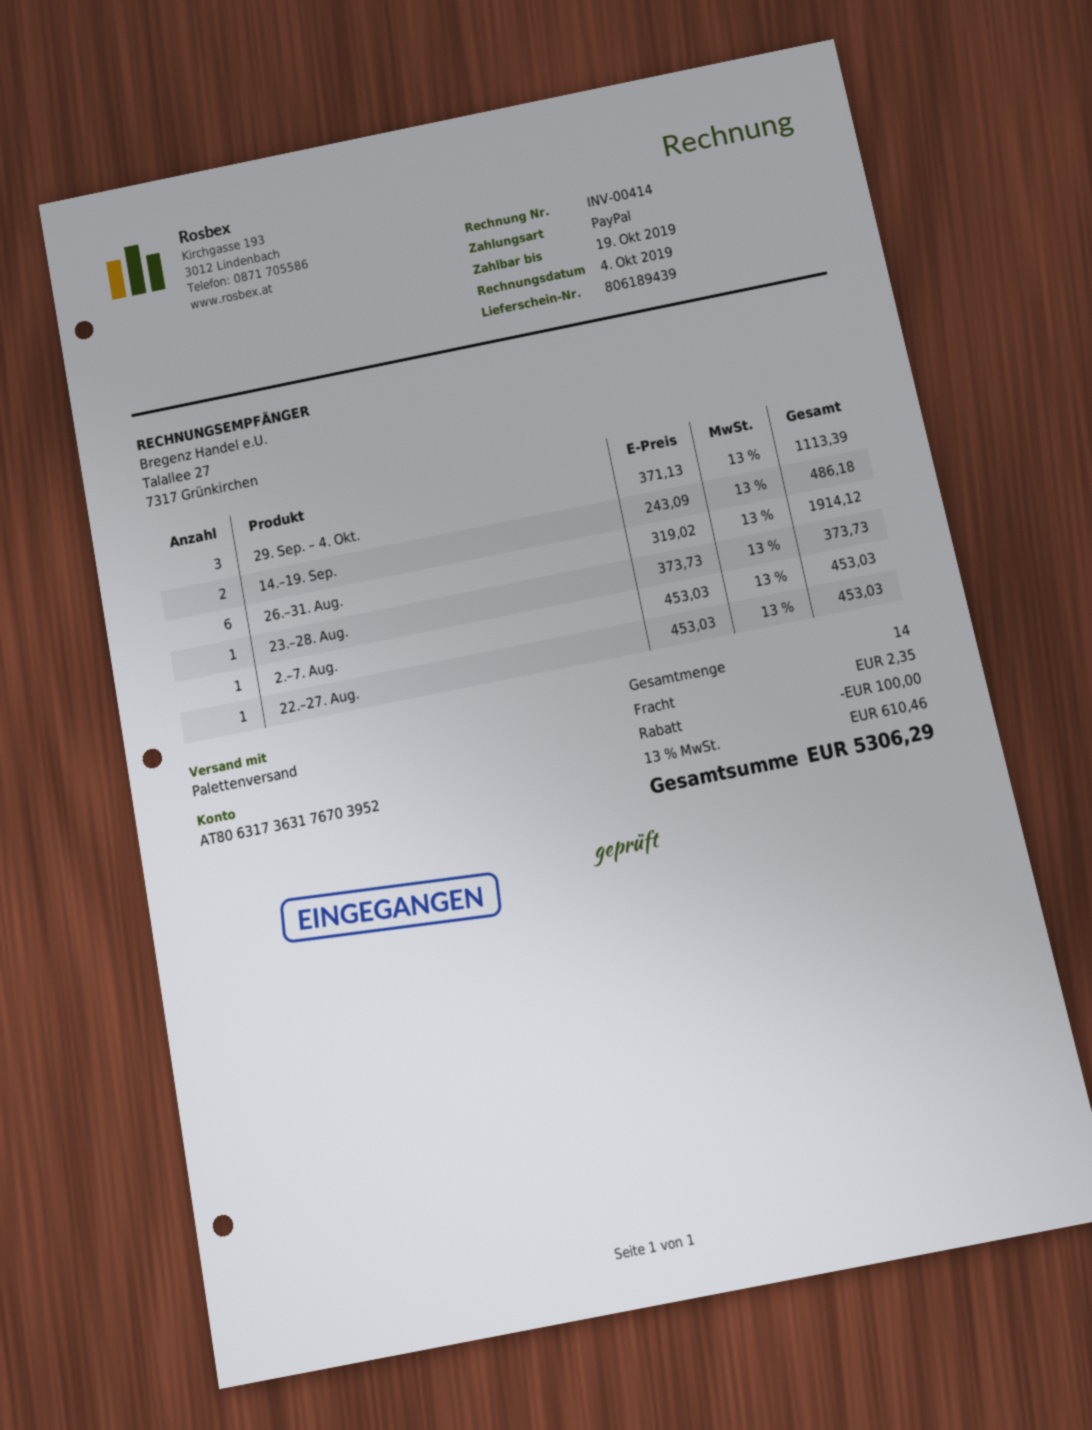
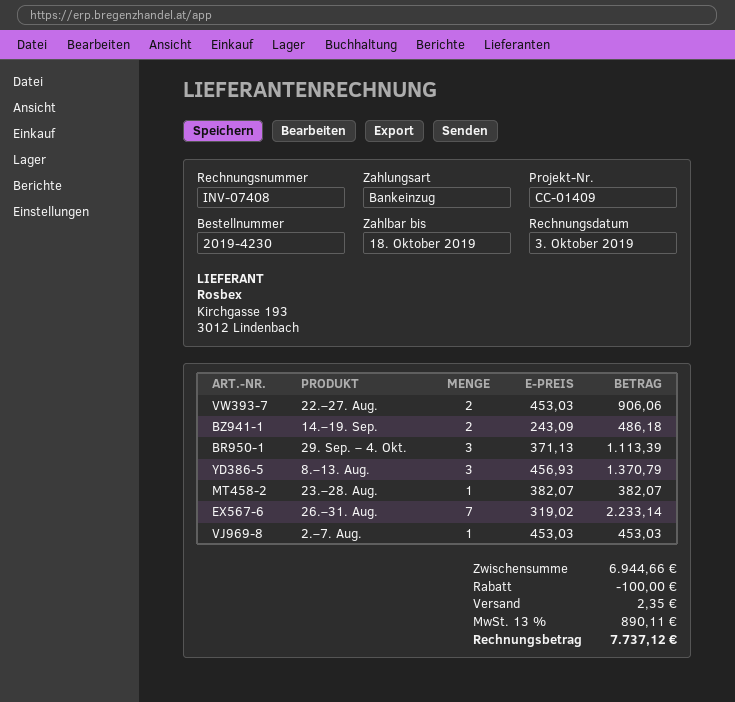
invoice number: INV-00414 -> INV-07408
invoice date: 2019-10-04 -> 2019-10-03
due date: 2019-10-19 -> 2019-10-18
payment method: PayPal -> direct debit
26.–31. Aug.: 6 x 319.02 = 1914.12 -> 7 x 319.02 = 2233.14
23.–28. Aug.: 1 x 373.73 = 373.73 -> 1 x 382.07 = 382.07
22.–27. Aug.: 1 x 453.03 = 453.03 -> 2 x 453.03 = 906.06
8.–13. Aug.: none -> 3 x 456.93 = 1370.79
tax: 13% = 610.46 -> 13% = 890.11
total: 5306.29 -> 7737.12

